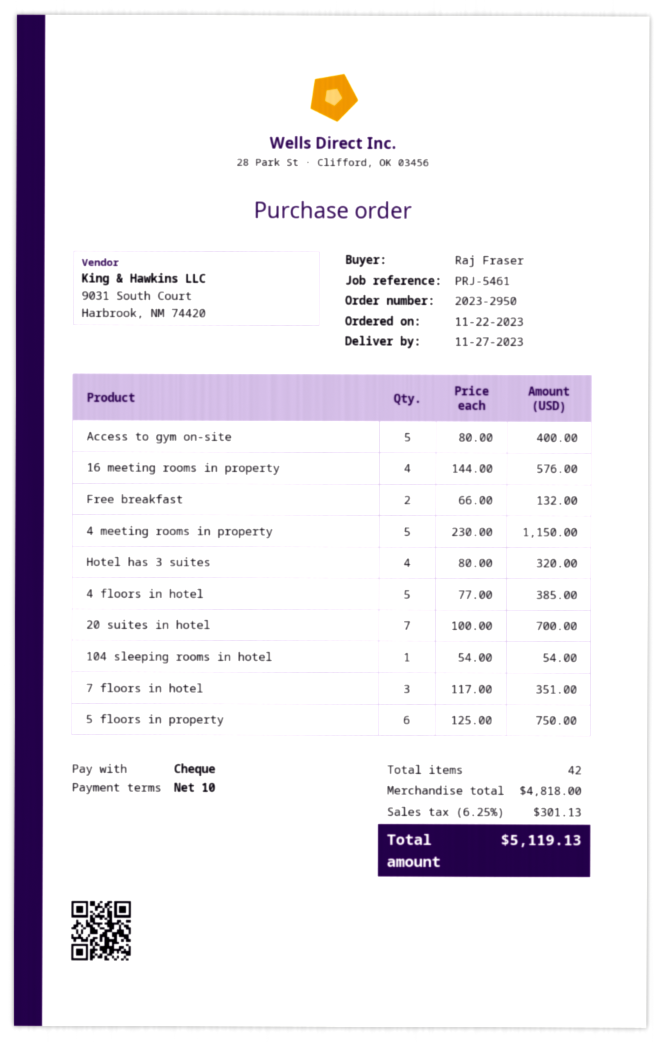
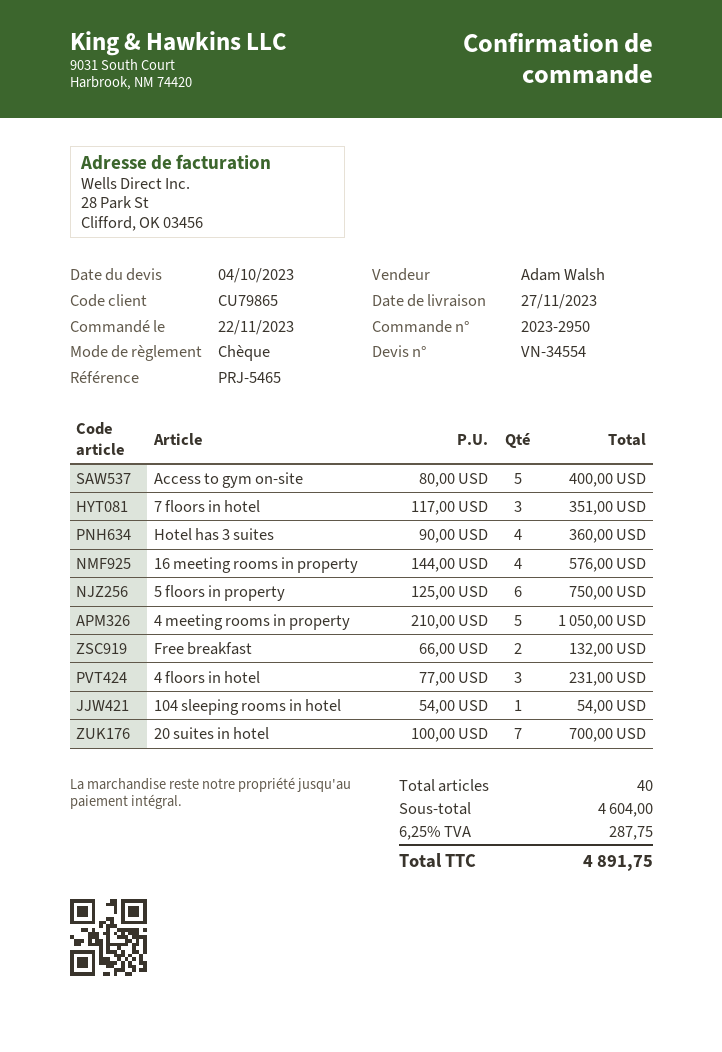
reference: PRJ-5461 -> PRJ-5465
4 meeting rooms in property: 5 x 230.00 = 1150.00 -> 5 x 210.00 = 1050.00
Hotel has 3 suites: 4 x 80.00 = 320.00 -> 4 x 90.00 = 360.00
4 floors in hotel: 5 x 77.00 = 385.00 -> 3 x 77.00 = 231.00
total quantity: 42 -> 40
subtotal: 4818.00 -> 4604.00
tax: 6.25% = 301.13 -> 6.25% = 287.75
total: 5119.13 -> 4891.75

